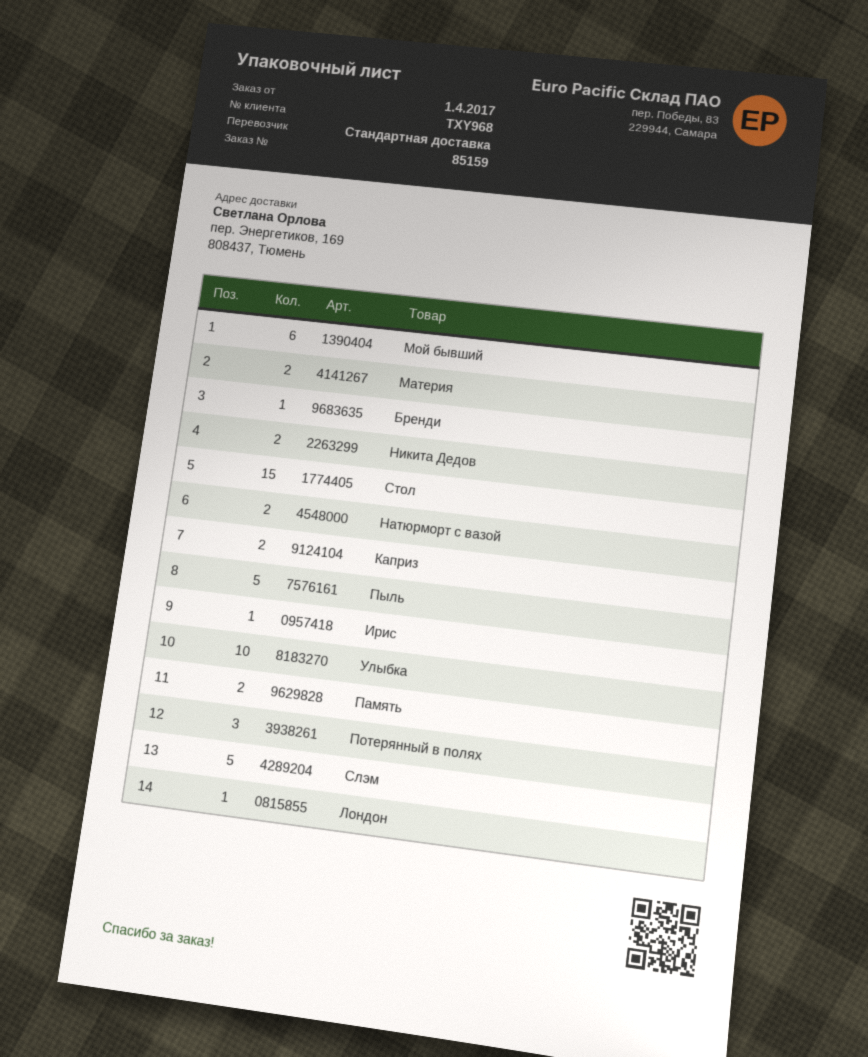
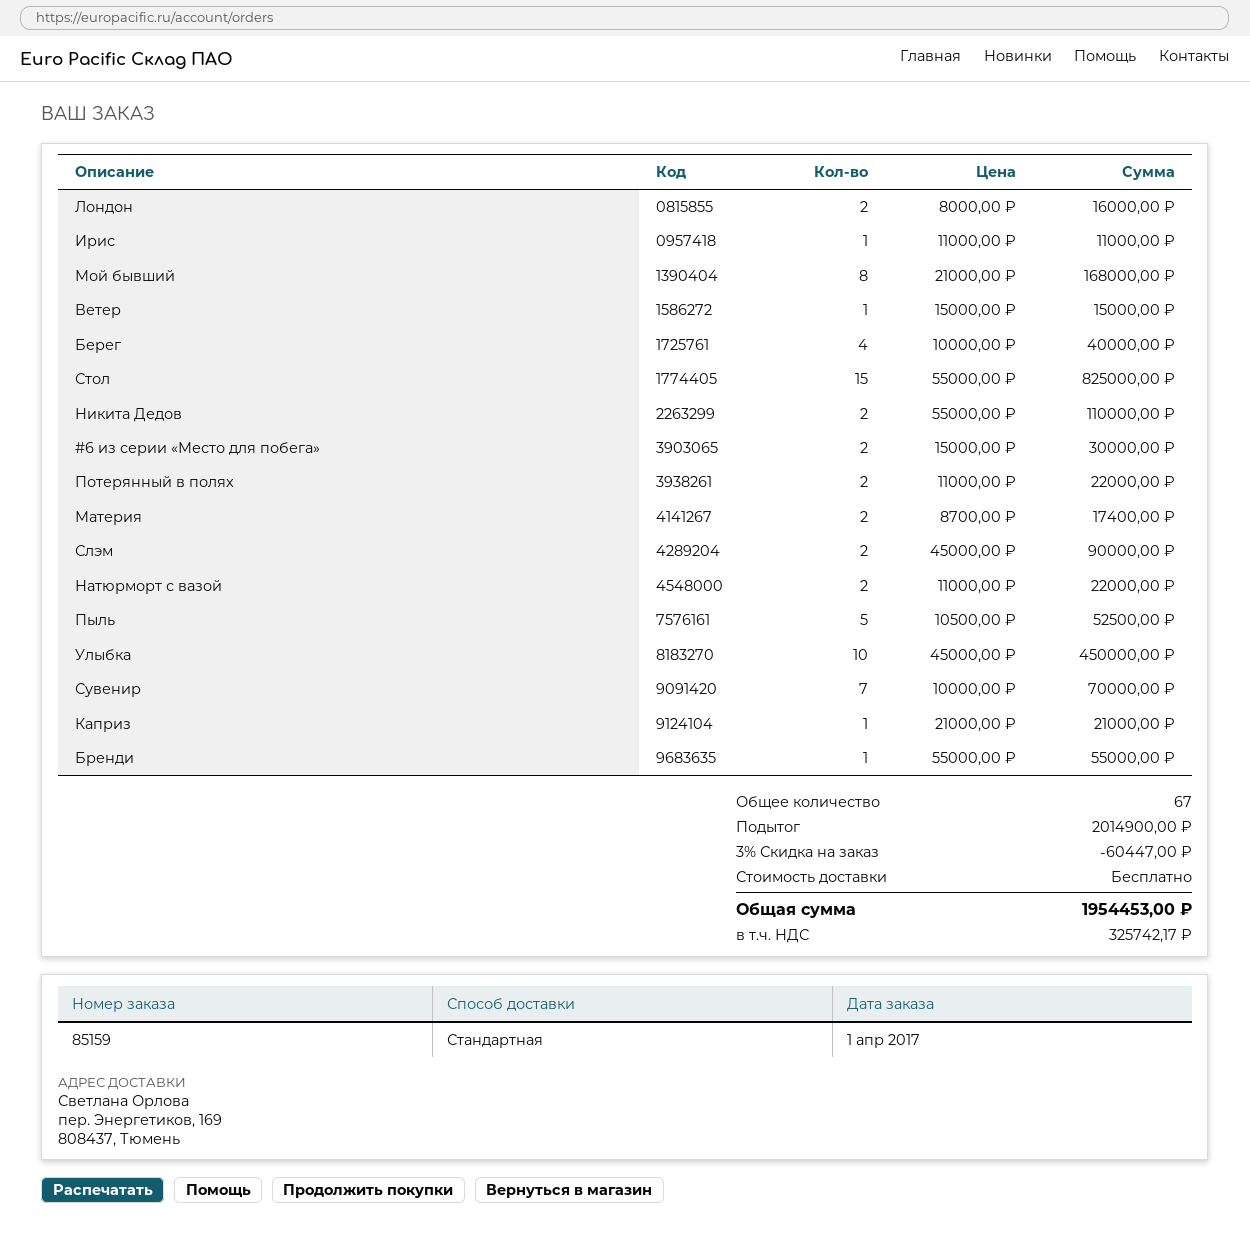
Мой бывший: 6 -> 8
Каприз: 2 -> 1
Память: 2 -> none
Потерянный в полях: 3 -> 2
Слэм: 5 -> 2
Лондон: 1 -> 2
Ветер: none -> 1
Берег: none -> 4
#6 из серии «Место для побега»: none -> 2
Сувенир: none -> 7

